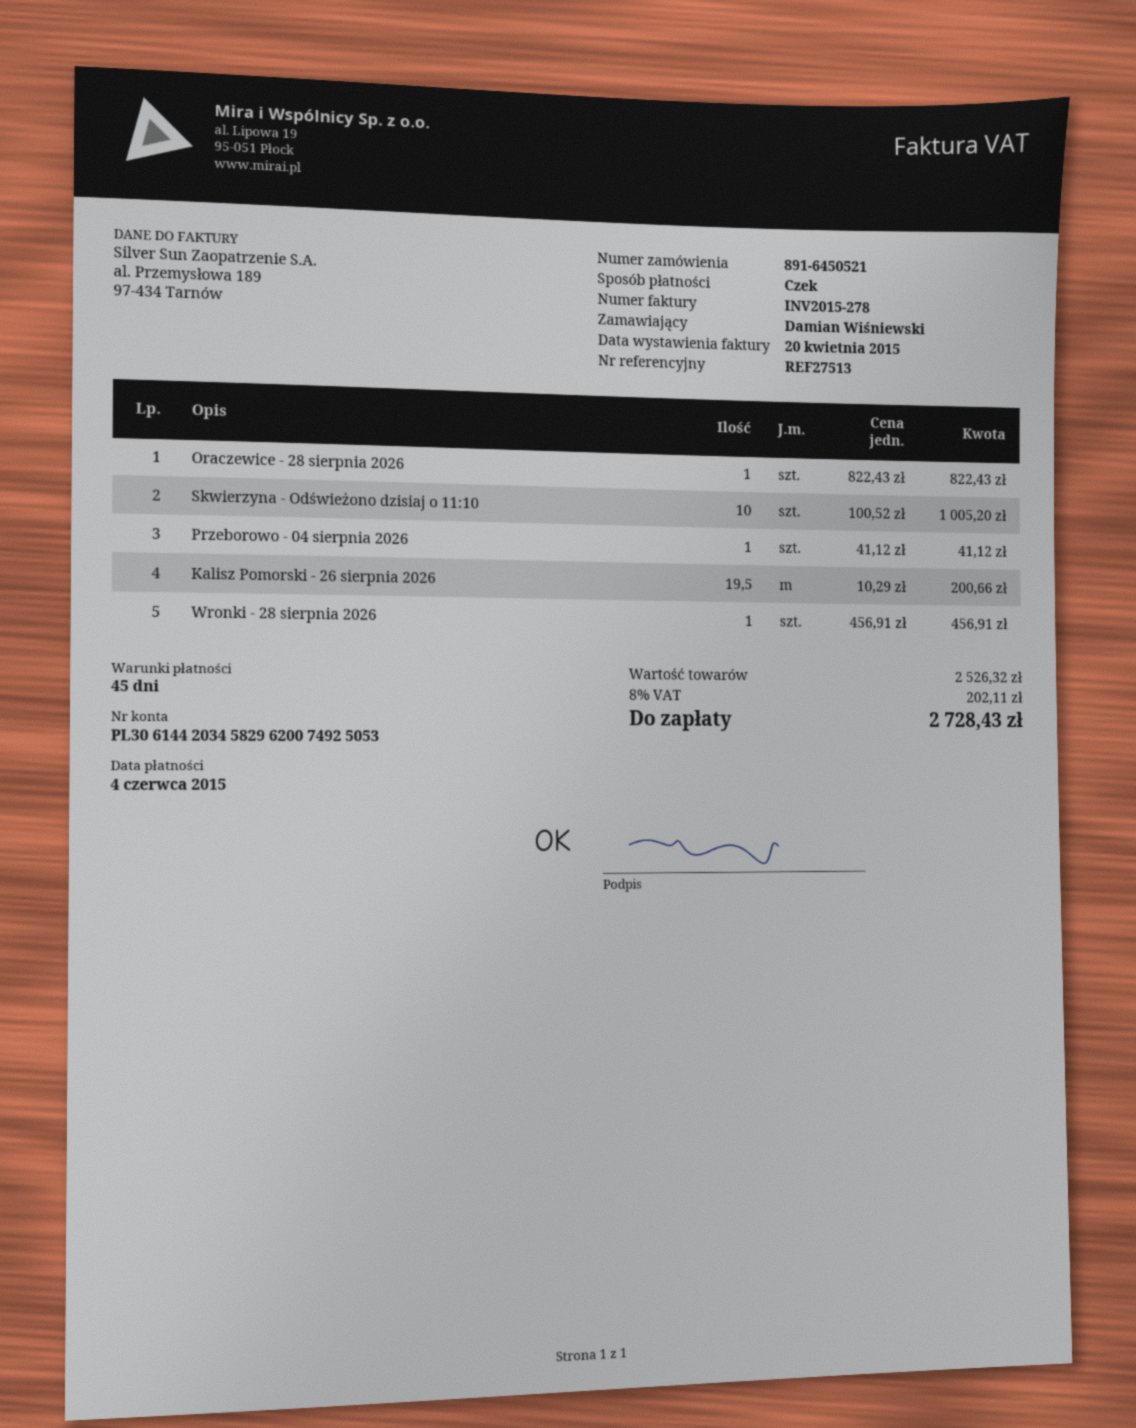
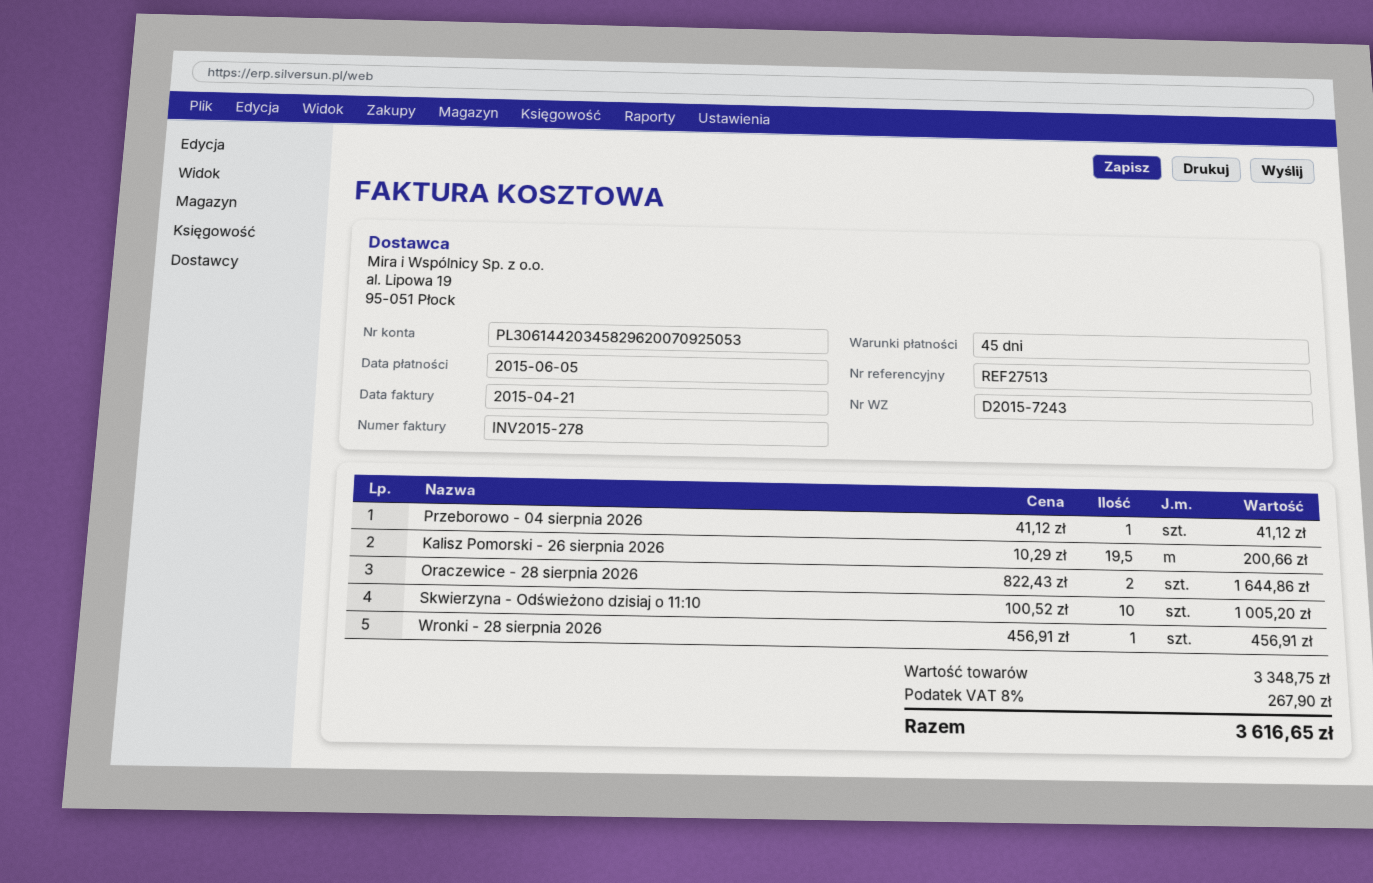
invoice date: 2015-04-20 -> 2015-04-21
due date: 2015-06-04 -> 2015-06-05
bank account: PL30614420345829620074925053 -> PL30614420345829620070925053
Oraczewice - 28 sierpnia 2026: 1 x 822.43 = 822.43 -> 2 x 822.43 = 1644.86
subtotal: 2526.32 -> 3348.75
tax: 8% = 202.11 -> 8% = 267.90
total: 2728.43 -> 3616.65

